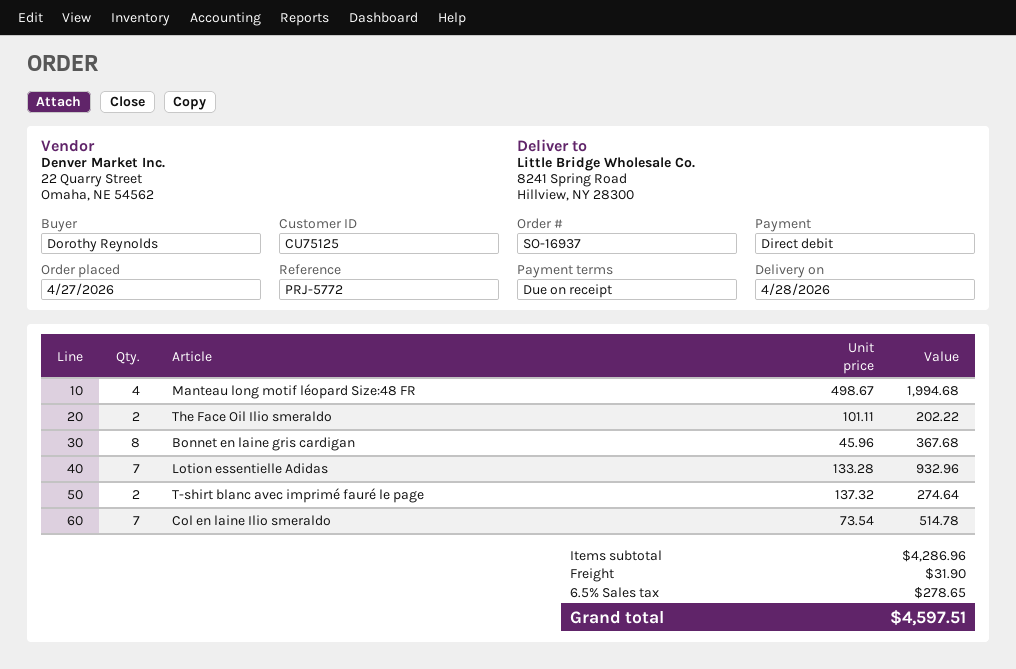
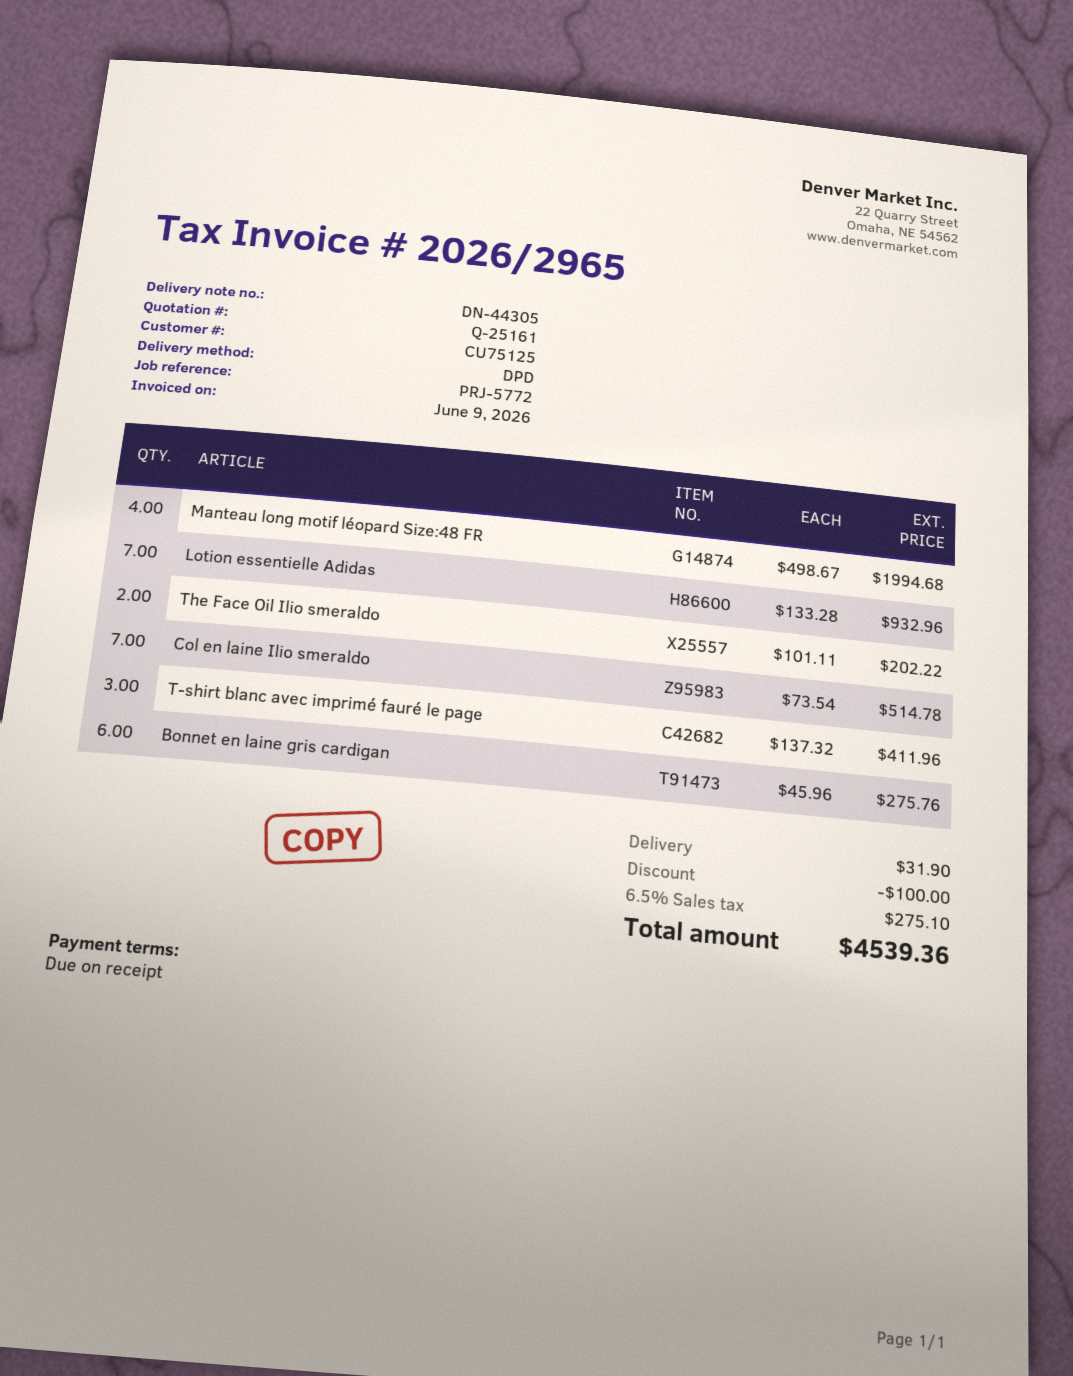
Bonnet en laine gris cardigan: 8 x 45.96 = 367.68 -> 6 x 45.96 = 275.76
T-shirt blanc avec imprimé fauré le page: 2 x 137.32 = 274.64 -> 3 x 137.32 = 411.96
discount: none -> 100.00
tax: 6.5% = 278.65 -> 6.5% = 275.10
total: 4597.51 -> 4539.36

